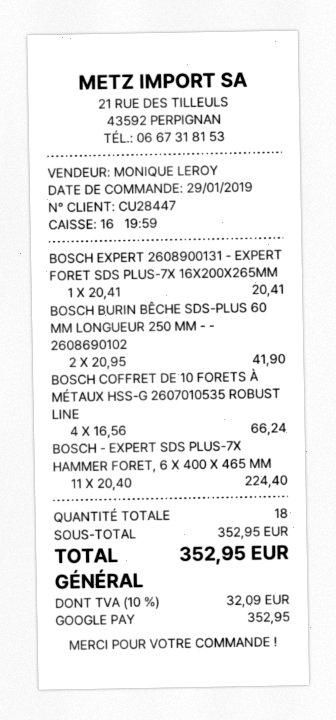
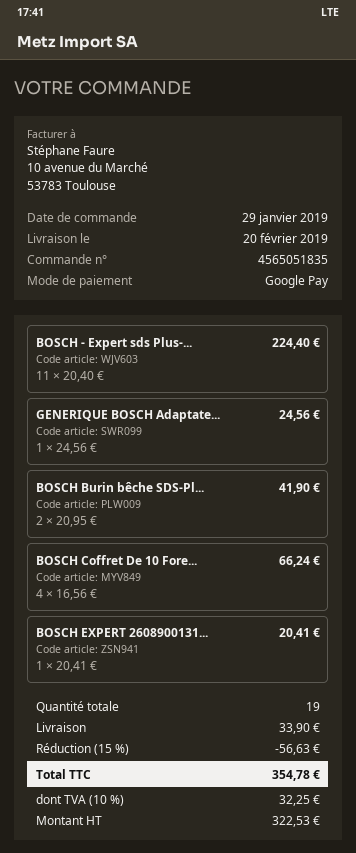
GENERIQUE BOSCH Adaptate...: none -> 1 x 24.56 = 24.56
total quantity: 18 -> 19
discount: none -> 15% = 56.63
shipping: none -> 33.90
tax: 10% = 32.09 -> 10% = 32.25
total: 352.95 -> 354.78

